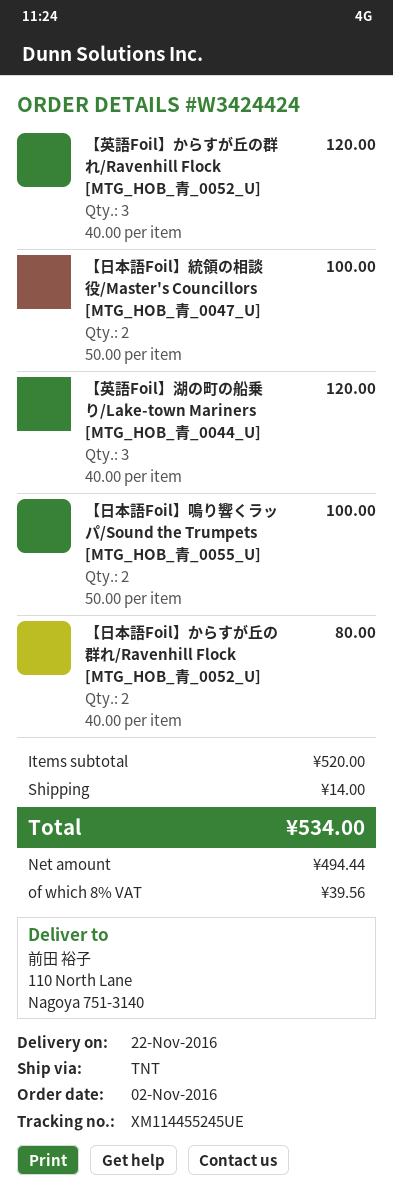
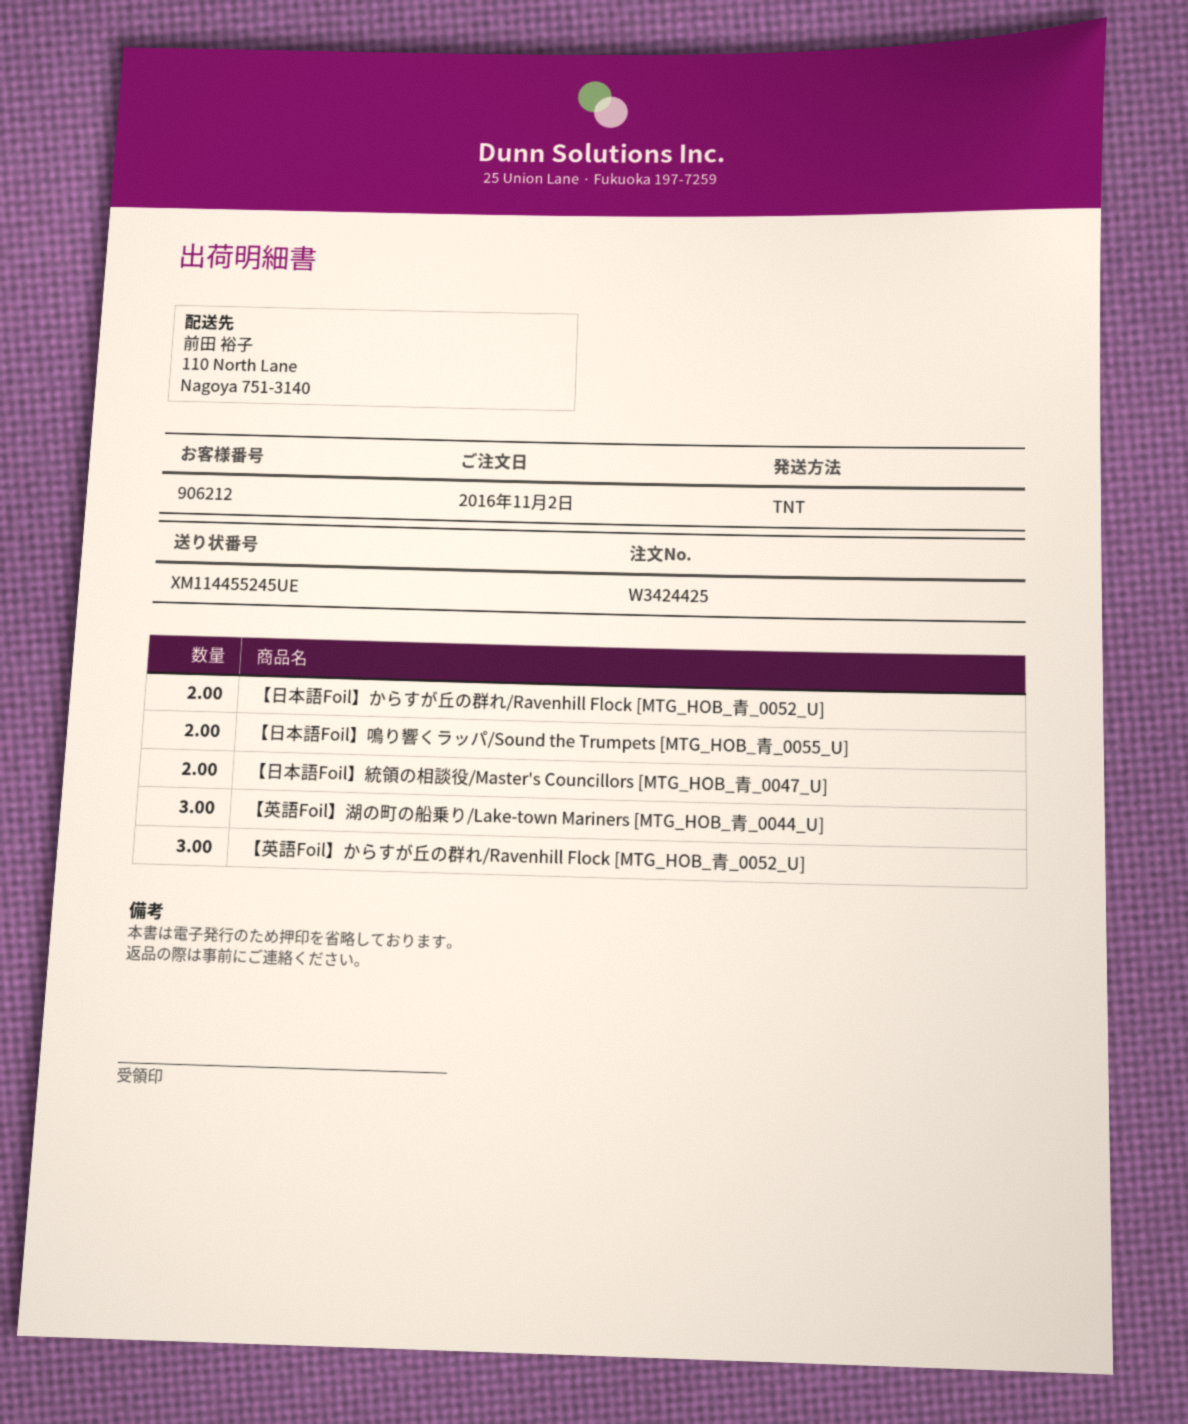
order number: W3424424 -> W3424425

